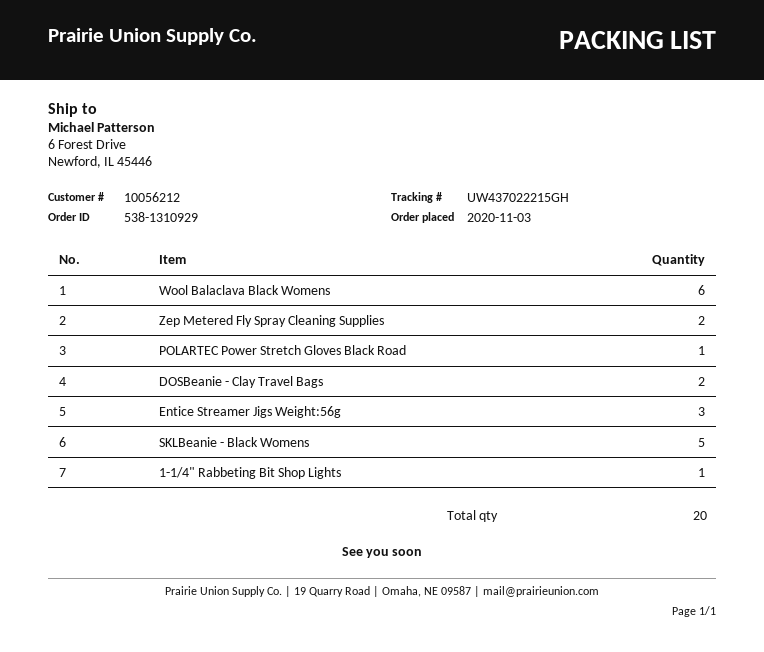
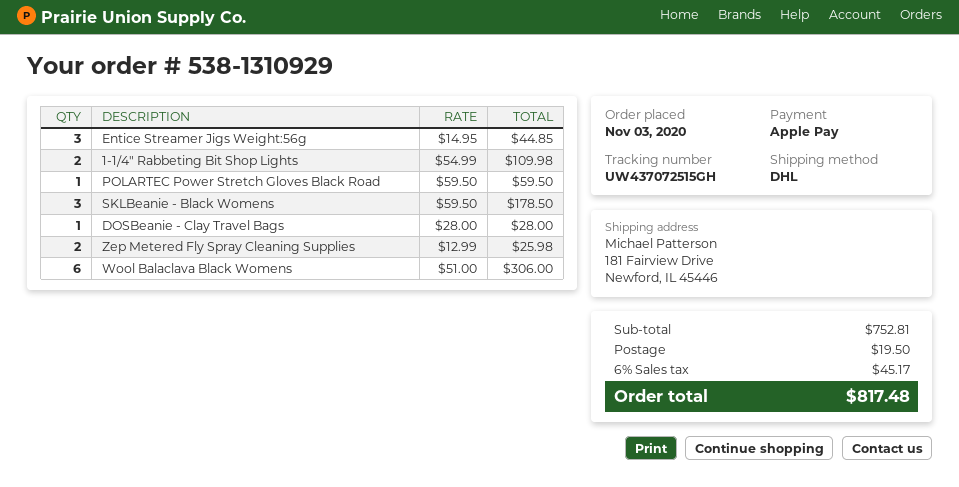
tracking number: UW437022215GH -> UW437072515GH
ship to: 6 Forest Drive, Newford, IL 45446 -> 181 Fairview Drive, Newford, IL 45446
DOSBeanie - Clay Travel Bags: 2 -> 1
SKLBeanie - Black Womens: 5 -> 3
1-1/4" Rabbeting Bit Shop Lights: 1 -> 2

